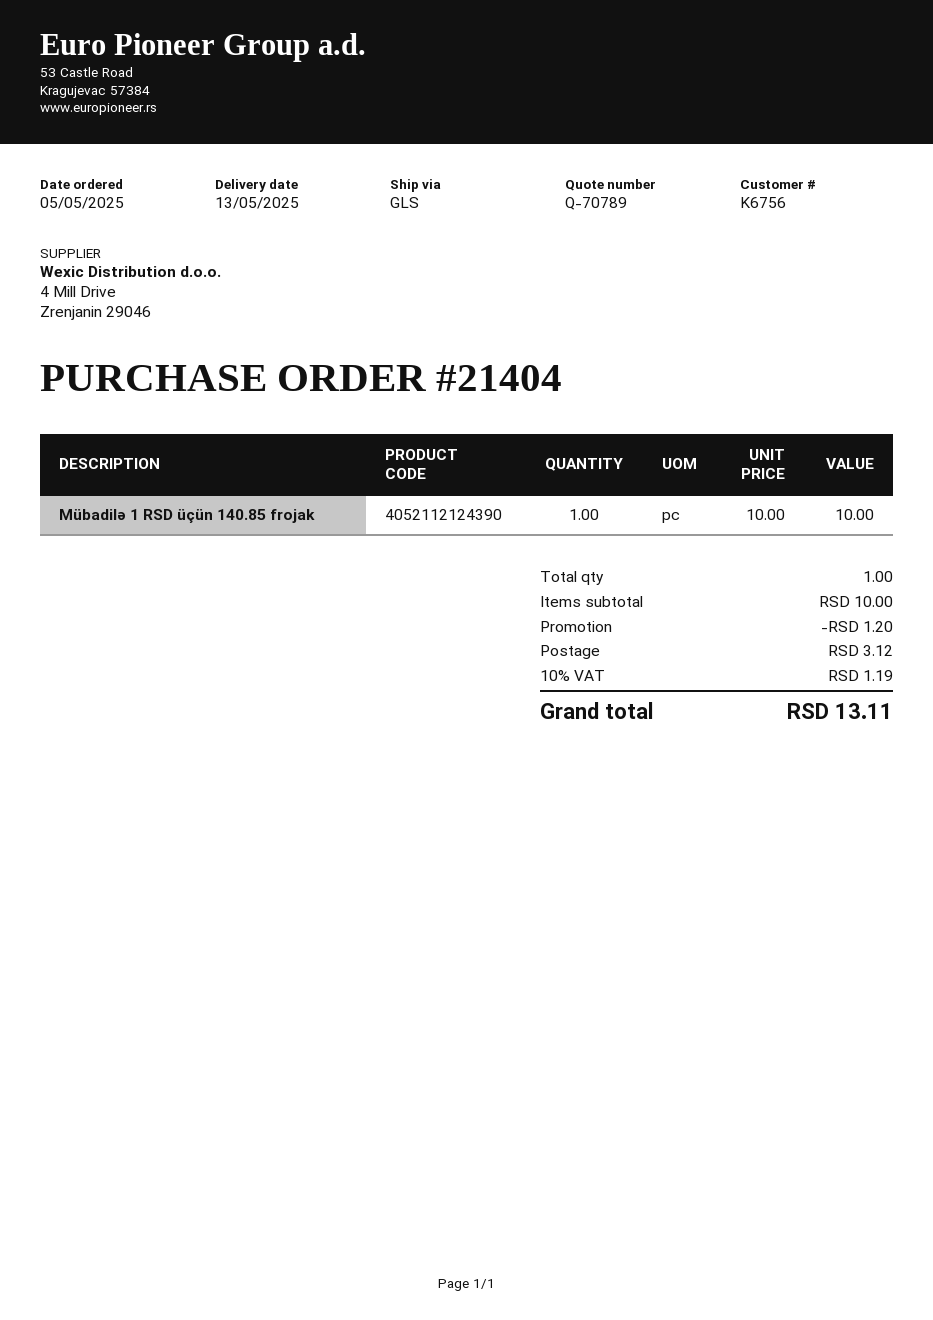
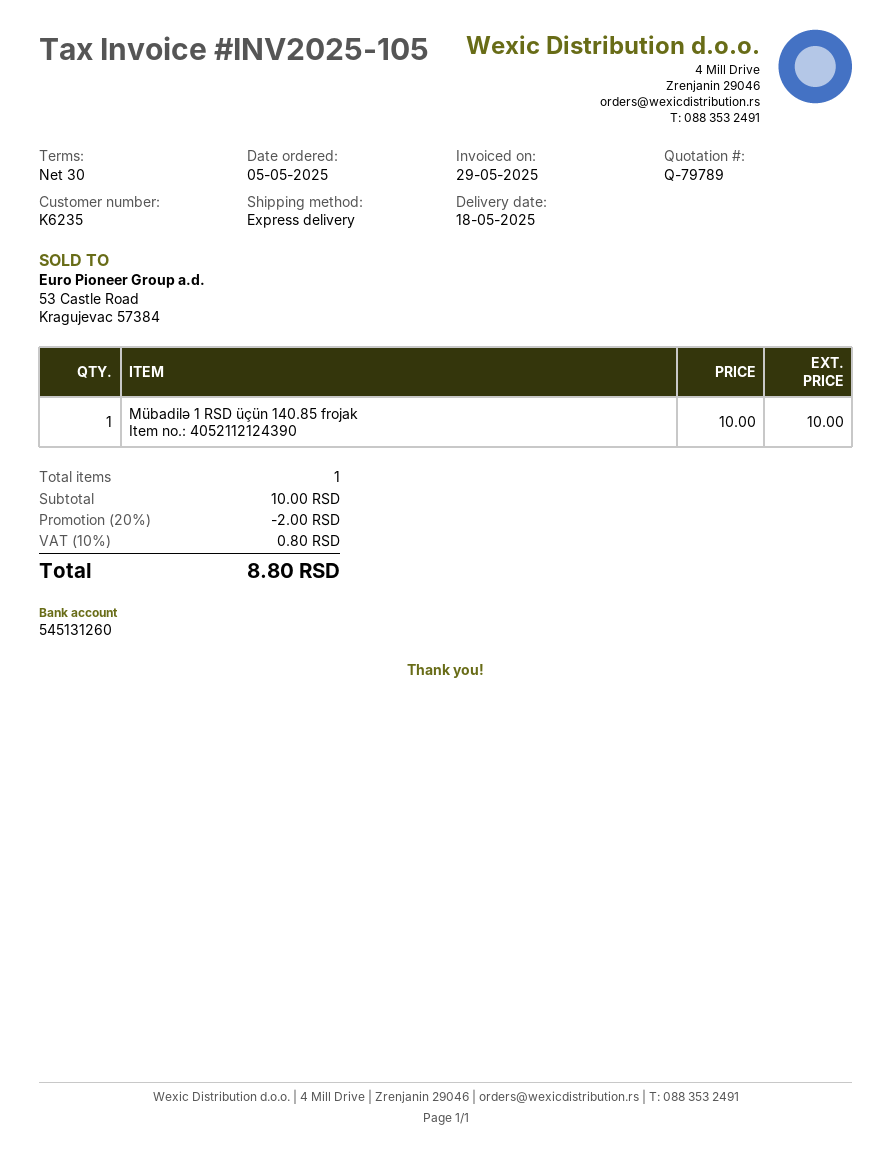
quote number: Q-70789 -> Q-79789
delivery date: 2025-05-13 -> 2025-05-18
customer number: K6756 -> K6235
shipping method: GLS -> express
discount: 1.20 -> 2.00
shipping: 3.12 -> none
tax: 10% = 1.19 -> 10% = 0.80
total: 13.11 -> 8.80

